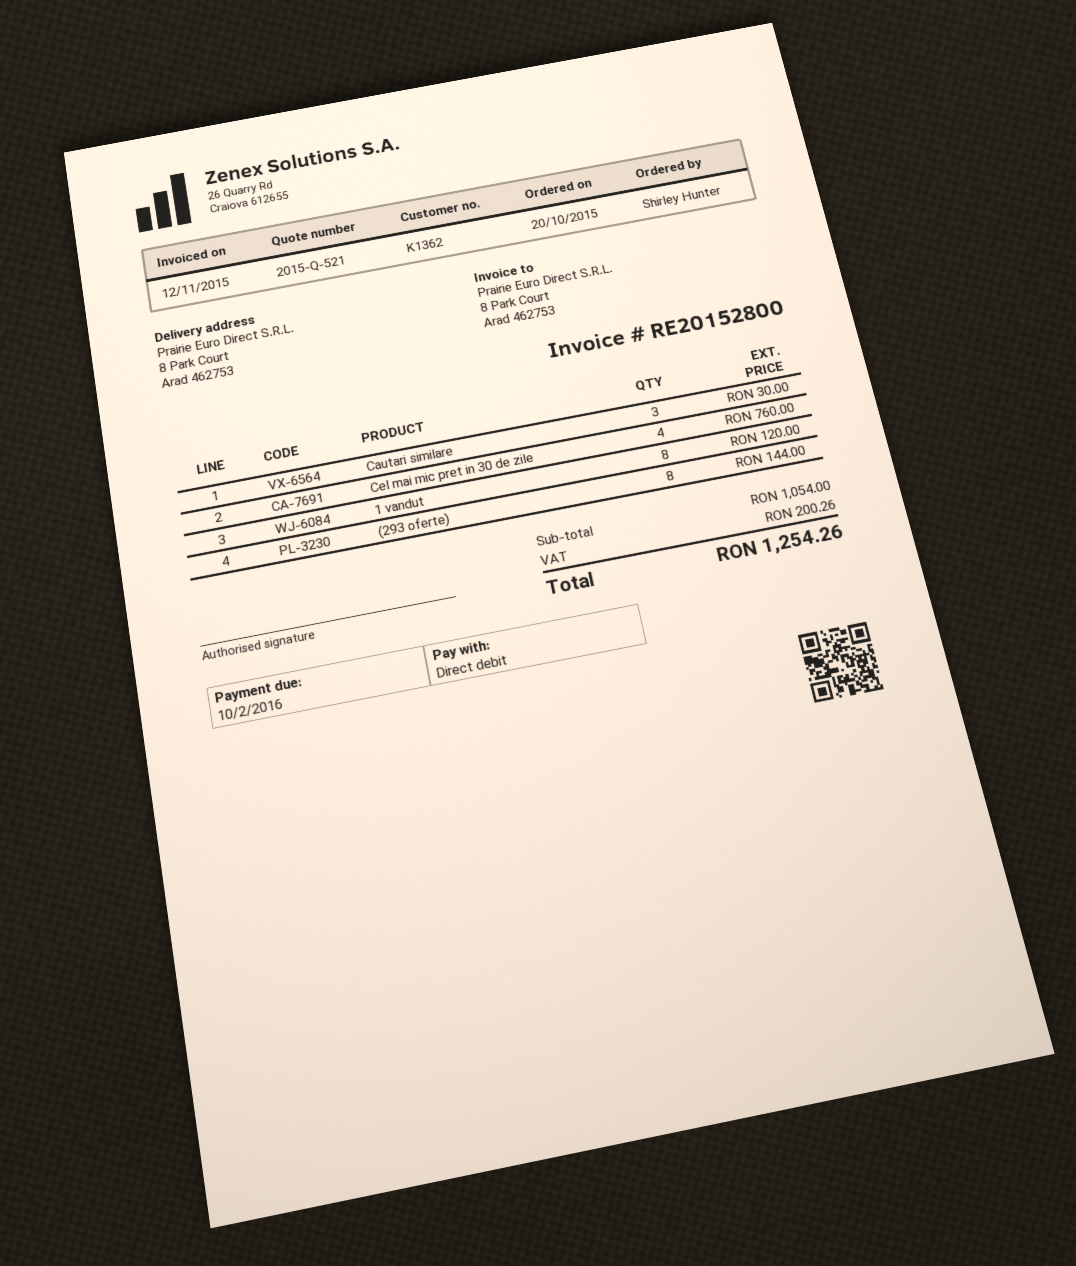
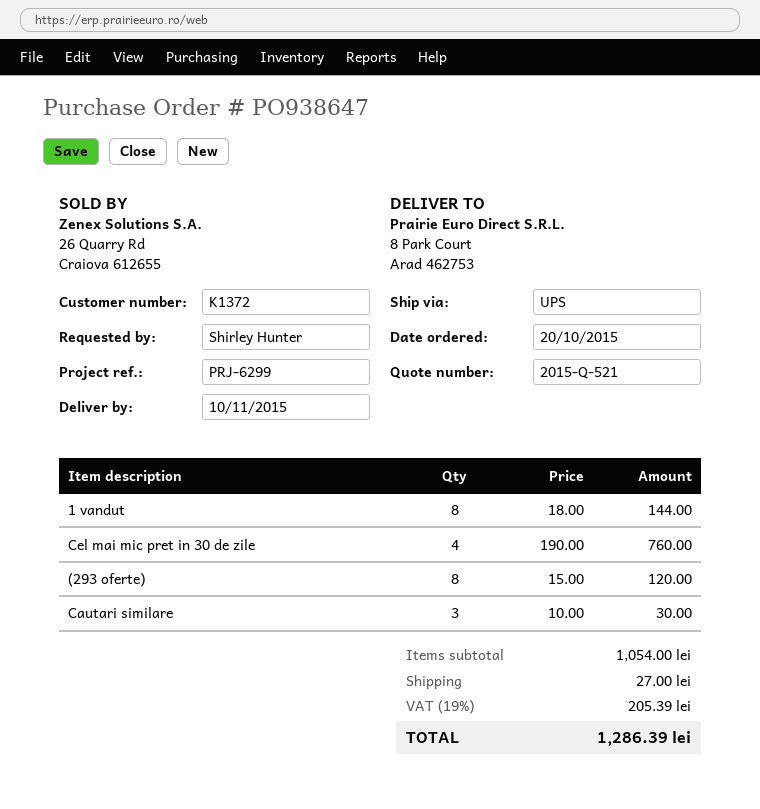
customer number: K1362 -> K1372
1 vandut: 8 for 120.00 -> 8 for 144.00
(293 oferte): 8 for 144.00 -> 8 for 120.00
shipping: none -> 27.00
tax: 200.26 -> 205.39
total: 1254.26 -> 1286.39

